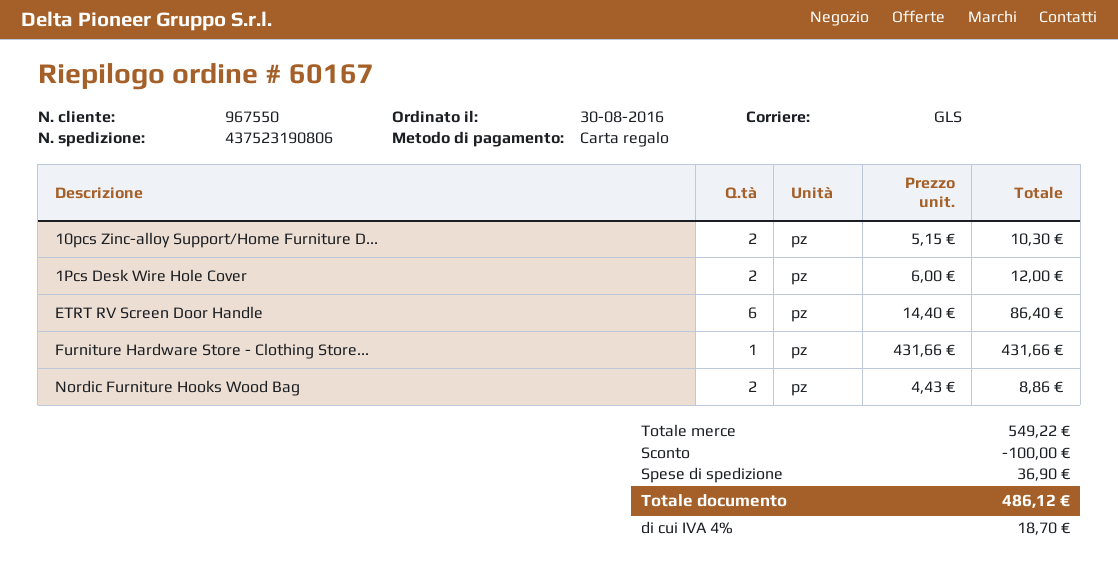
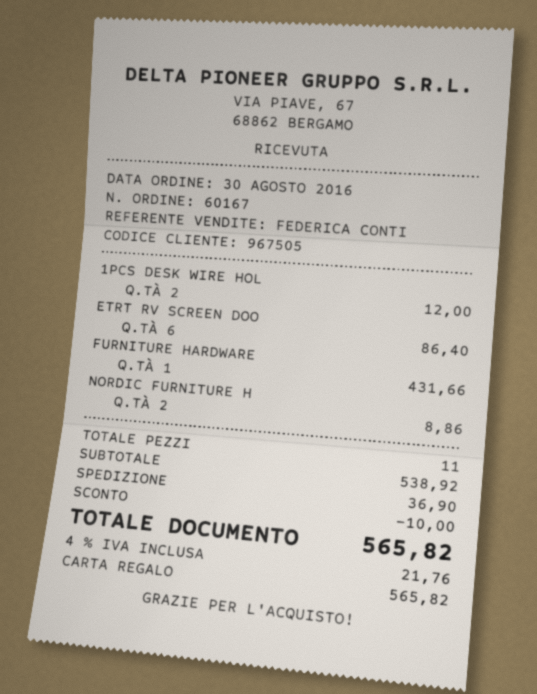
customer number: 967550 -> 967505
10pcs Zinc-alloy Support/Home Furniture D...: 2 for 10.30 -> none
subtotal: 549.22 -> 538.92
discount: 100.00 -> 10.00
tax: 4% = 18.70 -> 4% = 21.76
total: 486.12 -> 565.82

